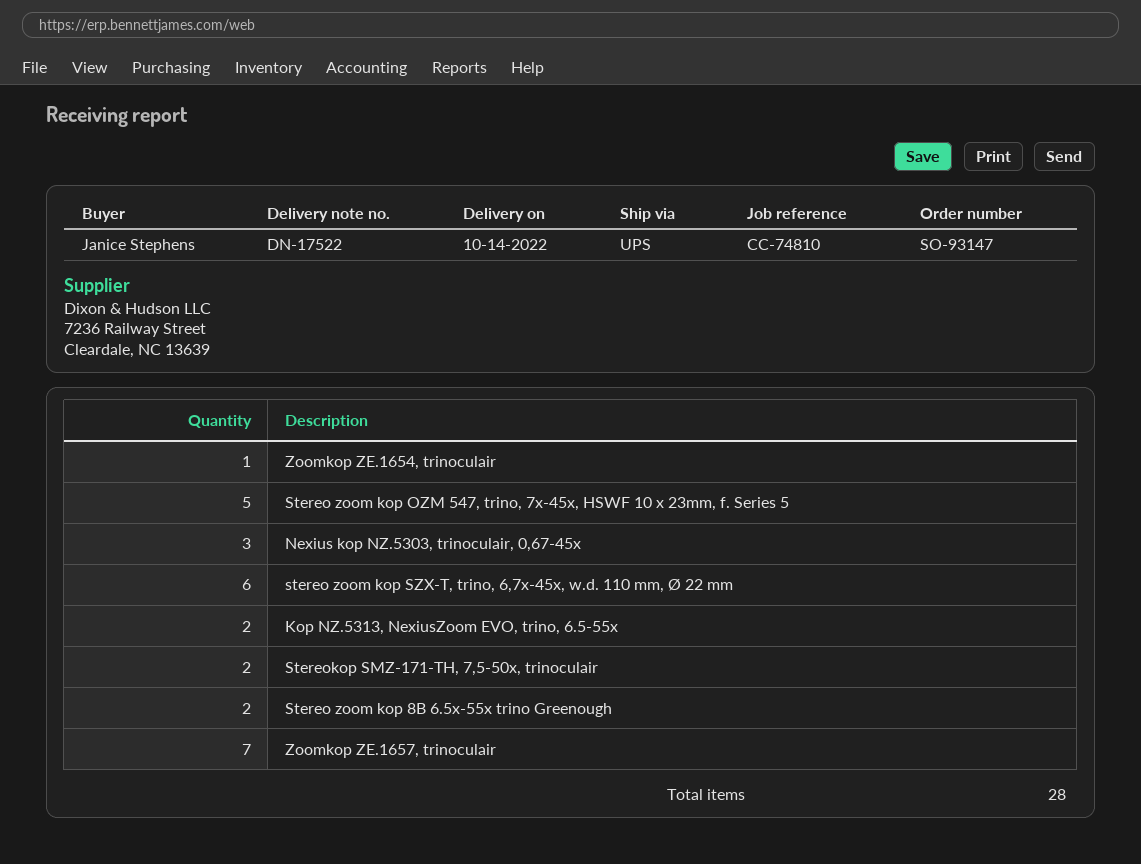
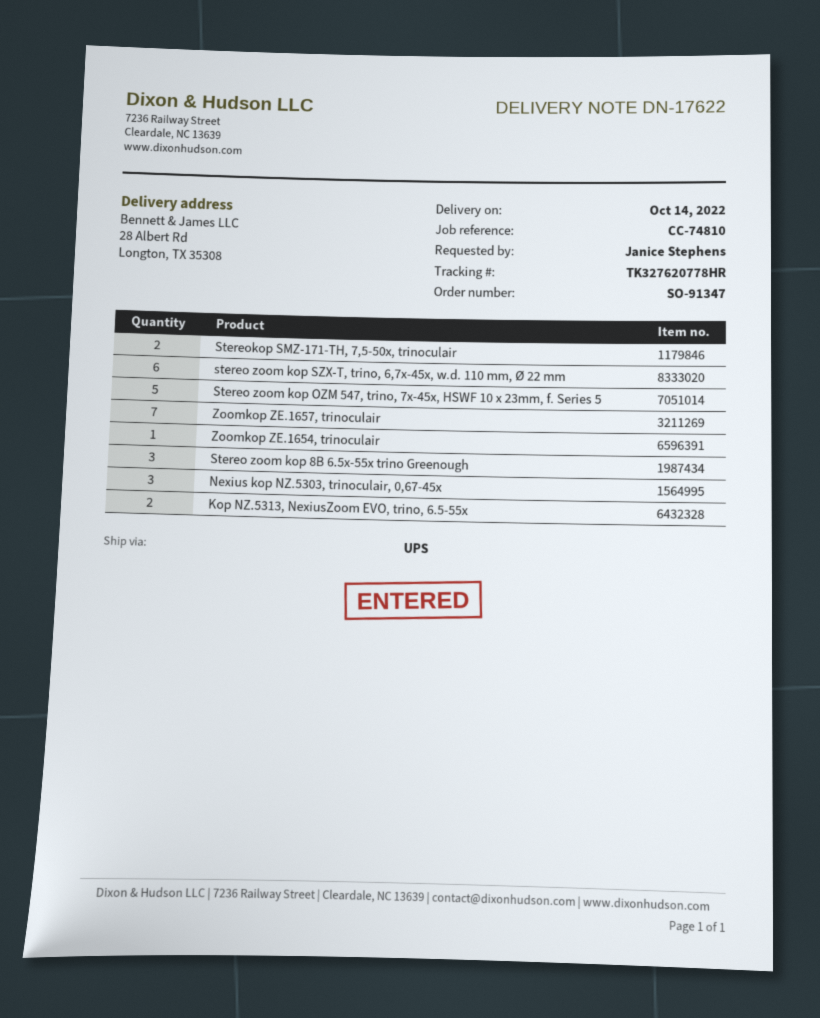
order number: SO-93147 -> SO-91347
delivery note number: DN-17522 -> DN-17622
Stereo zoom kop 8B 6.5x-55x trino Greenough: 2 -> 3

